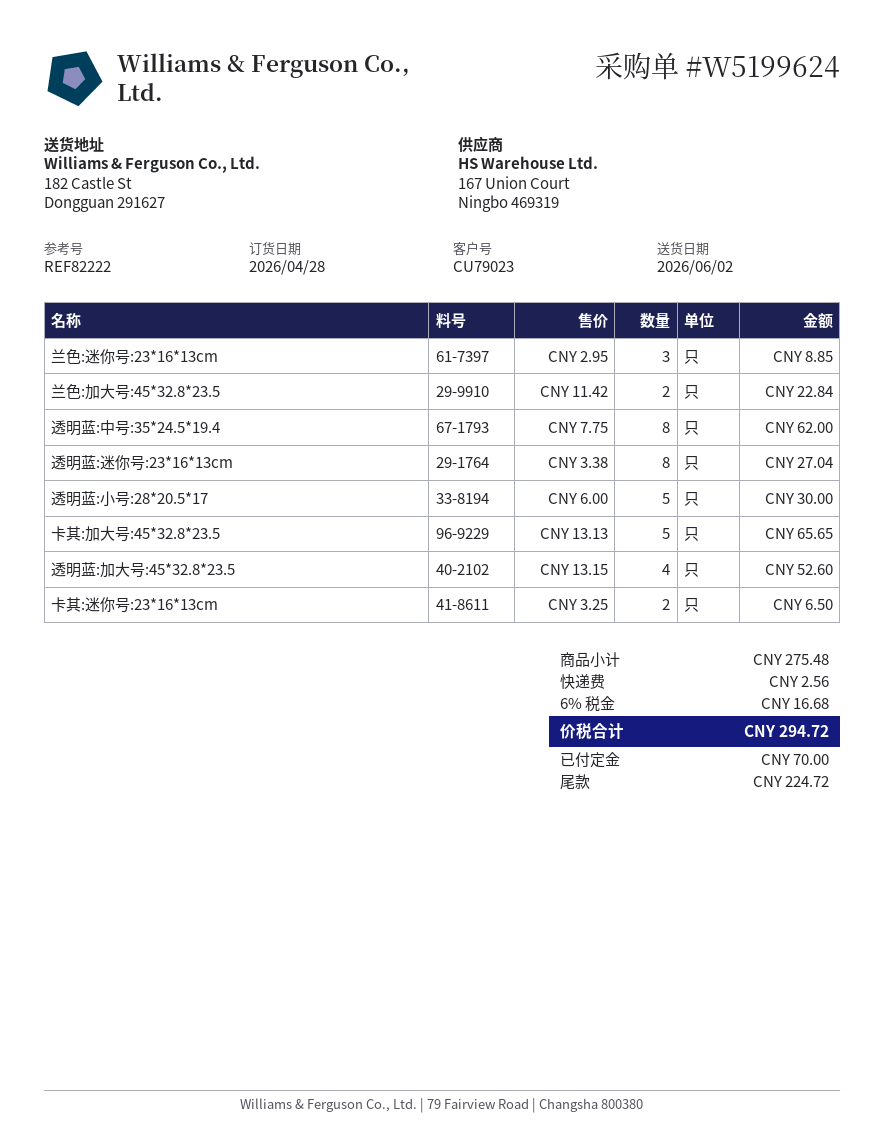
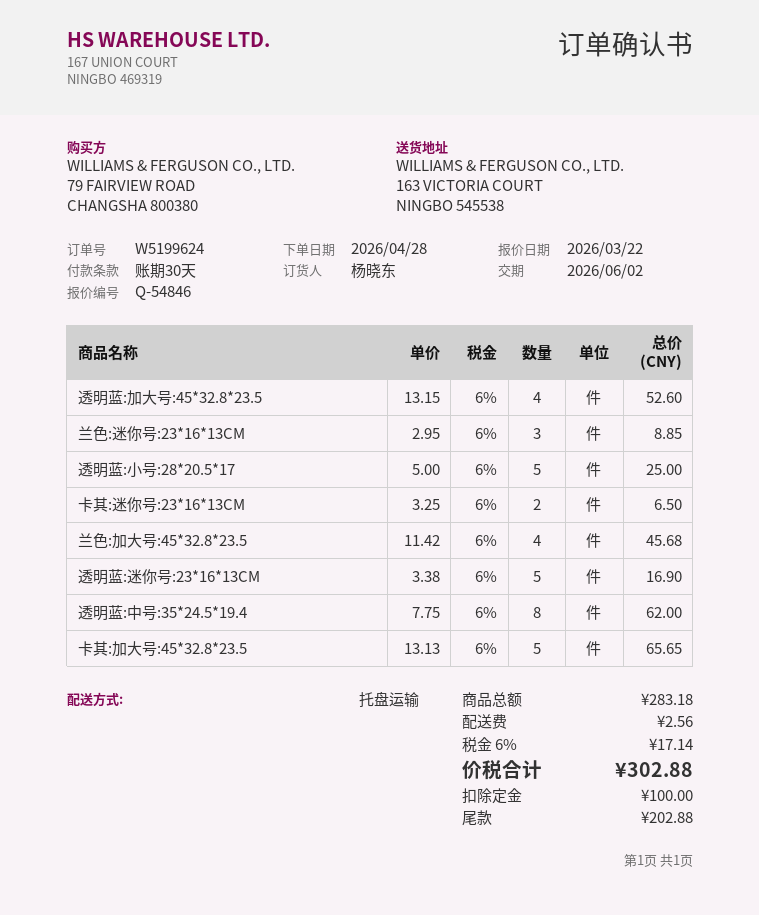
ship to: 182 Castle St, Dongguan 291627 -> 163 VICTORIA COURT, NINGBO 545538
兰色:加大号:45*32.8*23.5: 2 x 11.42 = 22.84 -> 4 x 11.42 = 45.68
透明蓝:迷你号:23*16*13cm: 8 x 3.38 = 27.04 -> 5 x 3.38 = 16.90
透明蓝:小号:28*20.5*17: 5 x 6.00 = 30.00 -> 5 x 5.00 = 25.00
subtotal: 275.48 -> 283.18
tax: 6% = 16.68 -> 6% = 17.14
total: 294.72 -> 302.88
deposit: 70.00 -> 100.00
balance: 224.72 -> 202.88

